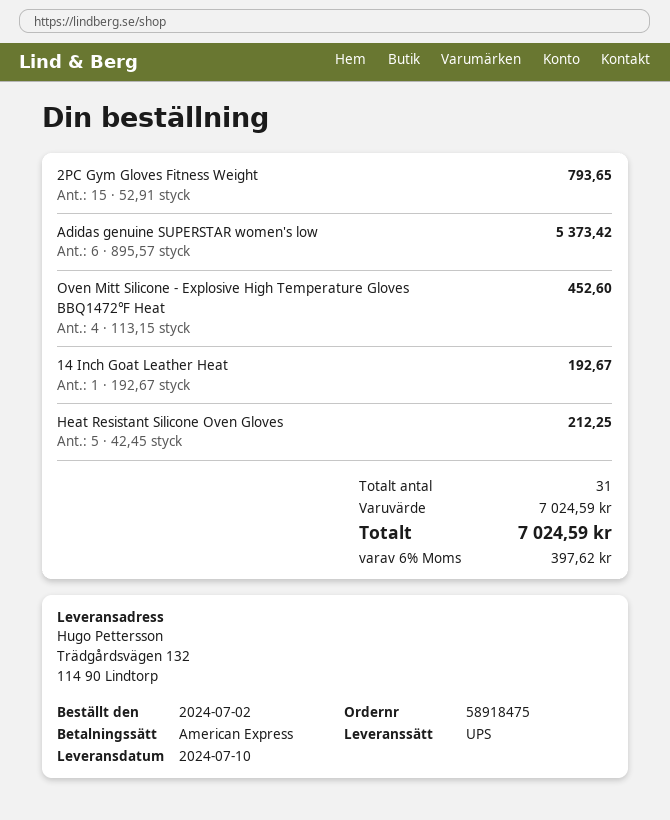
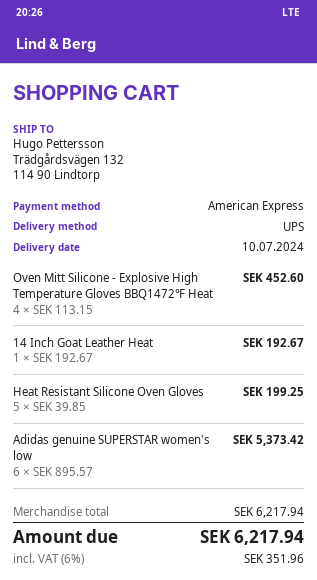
2PC Gym Gloves Fitness Weight: 15 x 52.91 = 793.65 -> none
Heat Resistant Silicone Oven Gloves: 5 x 42.45 = 212.25 -> 5 x 39.85 = 199.25
subtotal: 7024.59 -> 6217.94
tax: 6% = 397.62 -> 6% = 351.96
total: 7024.59 -> 6217.94

